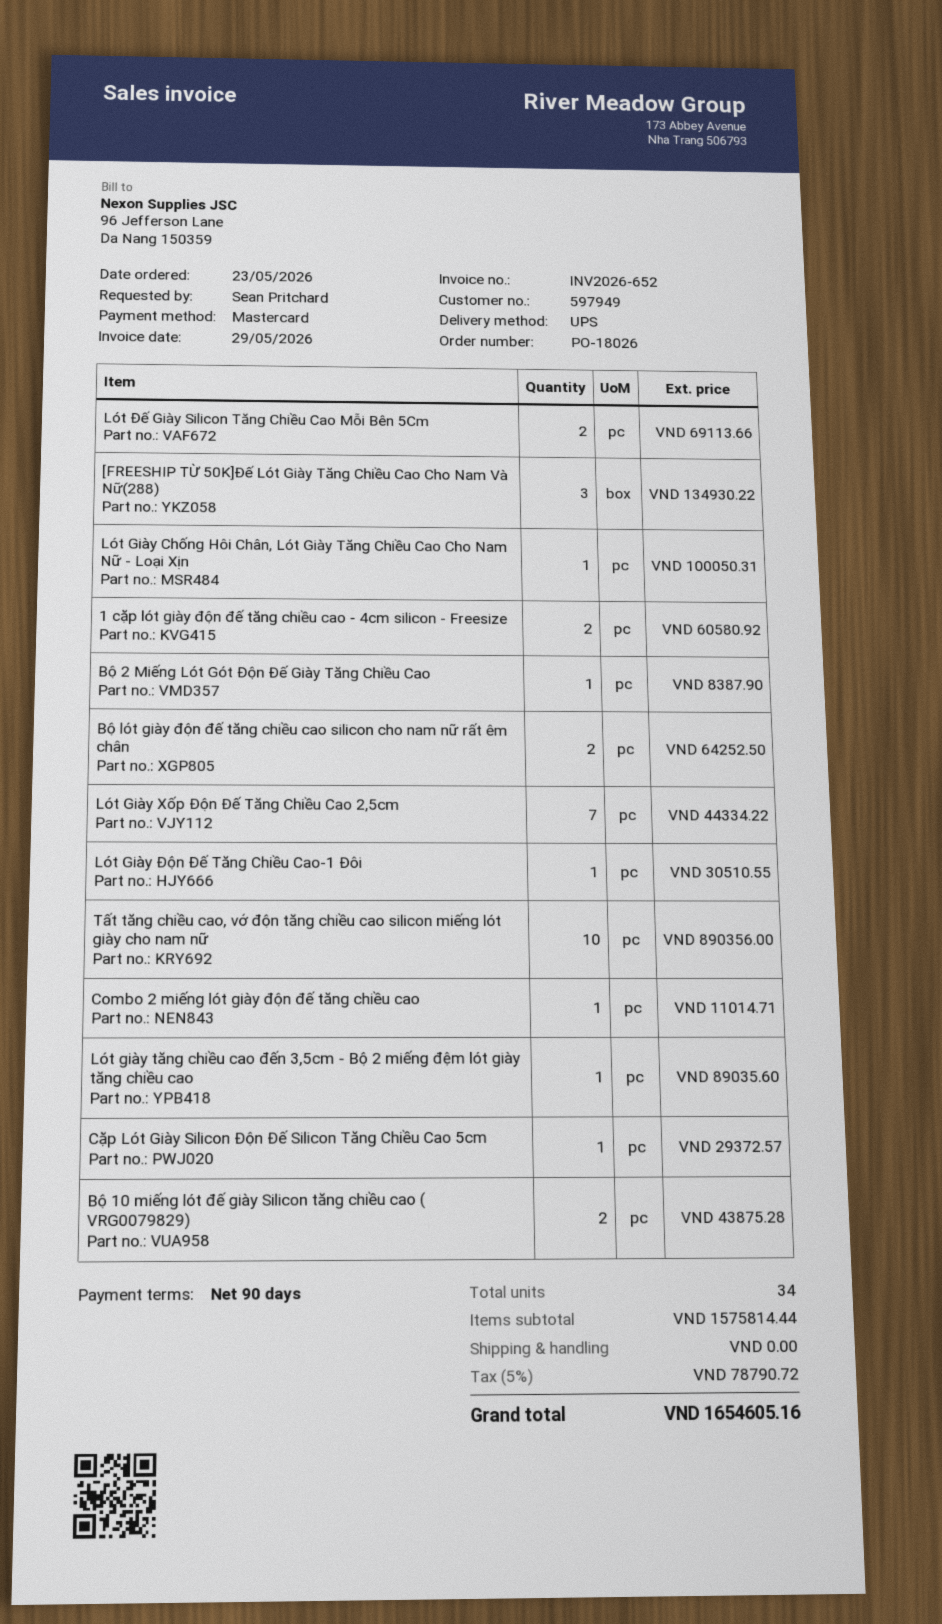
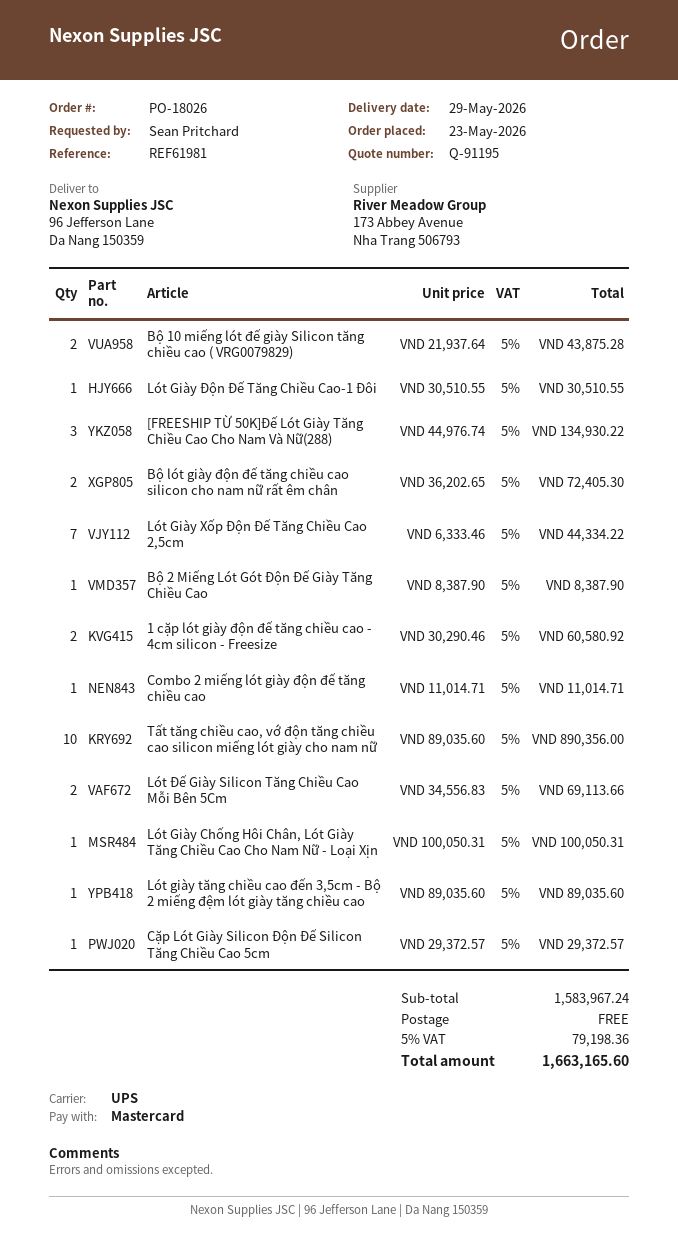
Bộ lót giày độn đế tăng chiều cao silicon cho nam nữ rất êm chân: 2 for 64252.50 -> 2 for 72405.30
subtotal: 1575814.44 -> 1583967.24
tax: 5% = 78790.72 -> 5% = 79198.36
total: 1654605.16 -> 1663165.60

